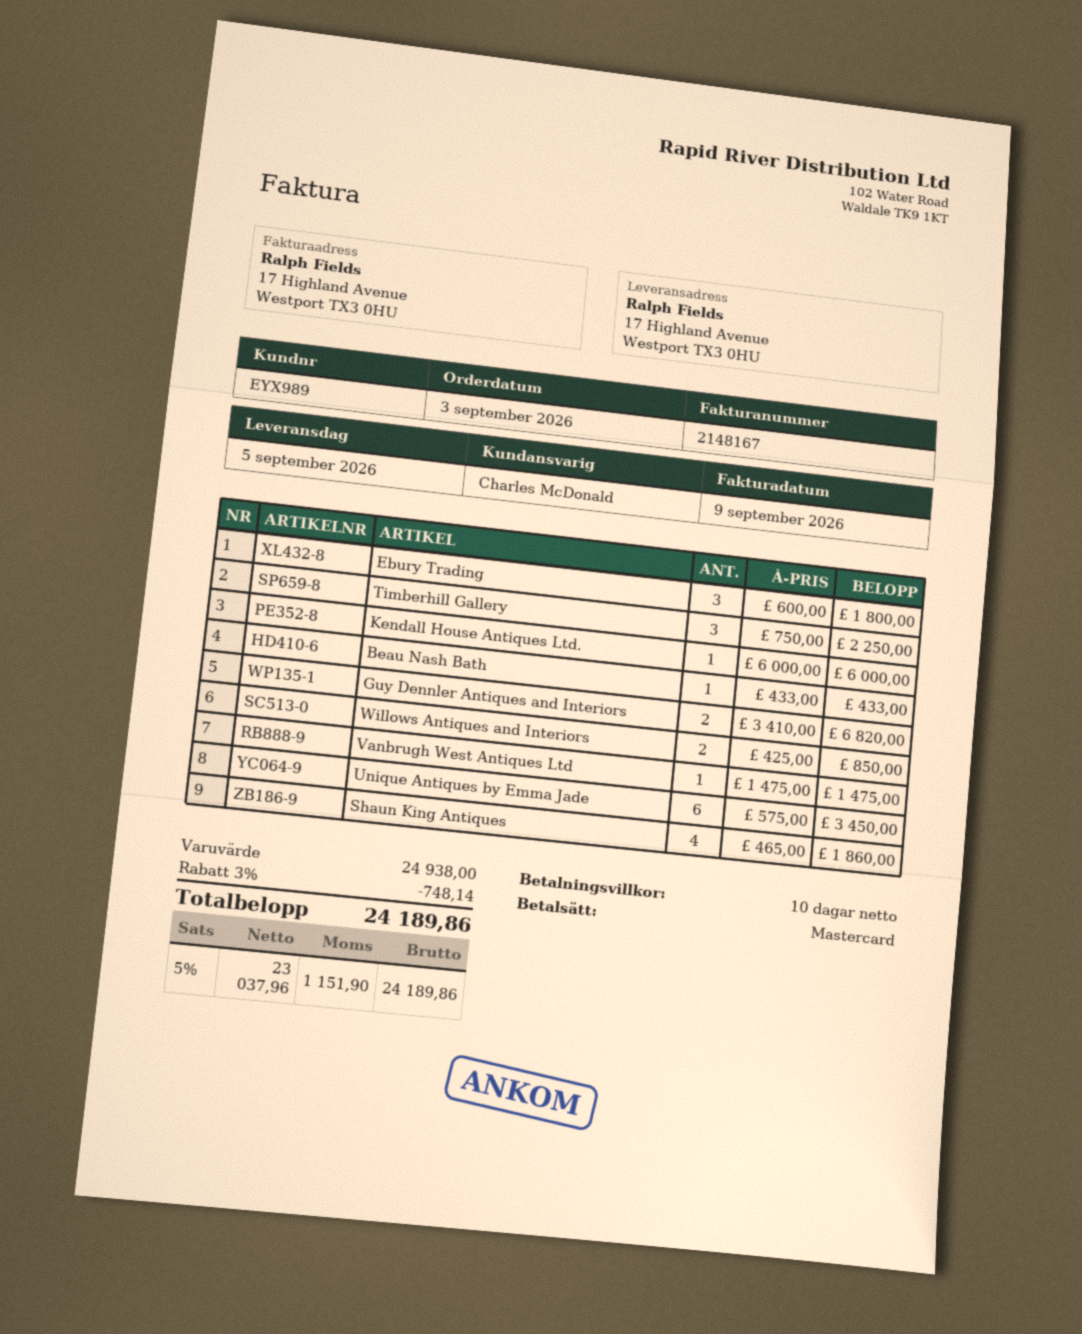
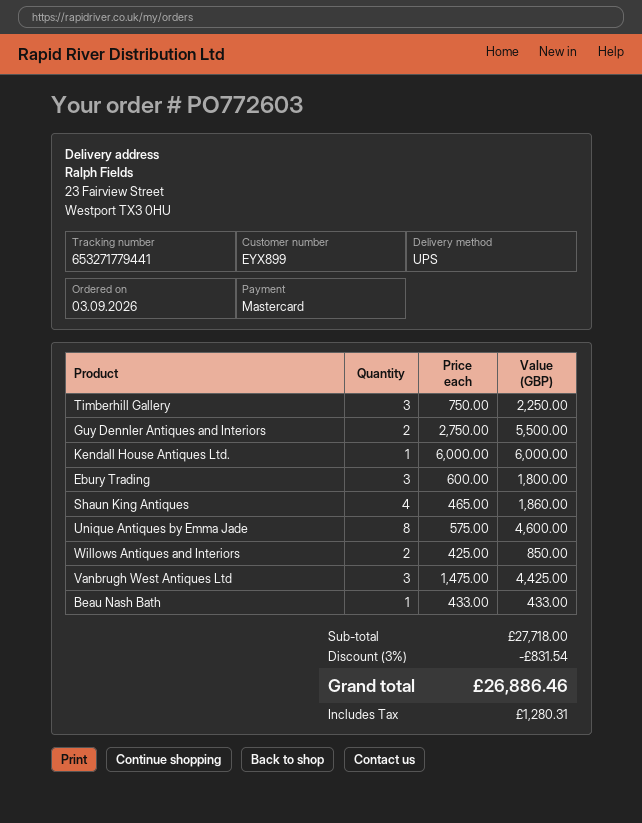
customer number: EYX989 -> EYX899
ship to: 17 Highland Avenue, Westport TX3 0HU -> 23 Fairview Street, Westport TX3 0HU
Guy Dennler Antiques and Interiors: 2 x 3410.00 = 6820.00 -> 2 x 2750.00 = 5500.00
Vanbrugh West Antiques Ltd: 1 x 1475.00 = 1475.00 -> 3 x 1475.00 = 4425.00
Unique Antiques by Emma Jade: 6 x 575.00 = 3450.00 -> 8 x 575.00 = 4600.00
subtotal: 24938.00 -> 27718.00
discount: 3% = 748.14 -> 3% = 831.54
tax: 1151.90 -> 1280.31
total: 24189.86 -> 26886.46

